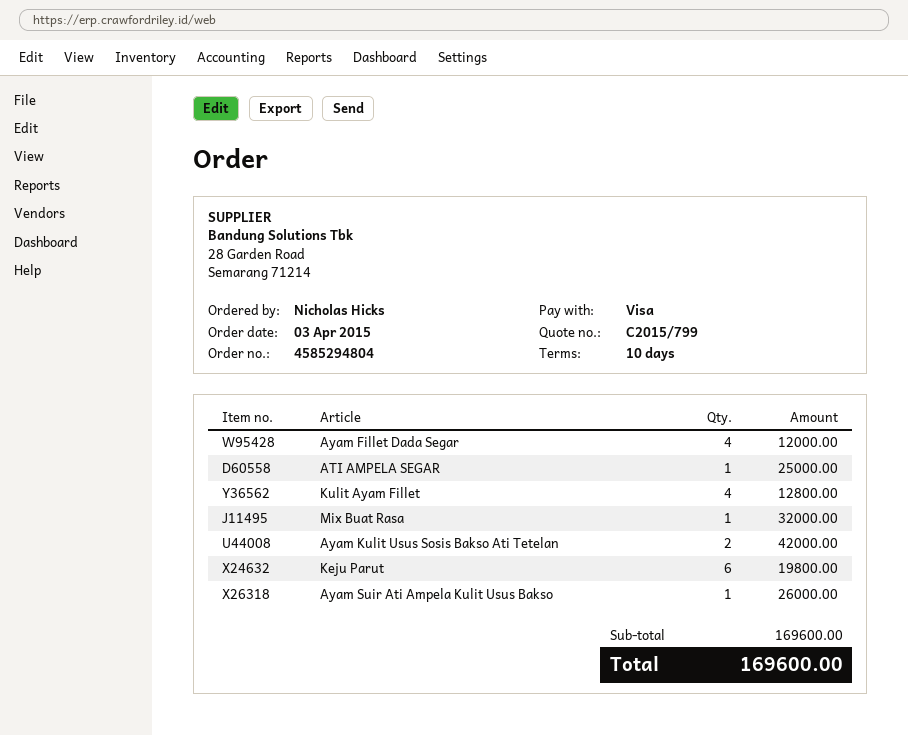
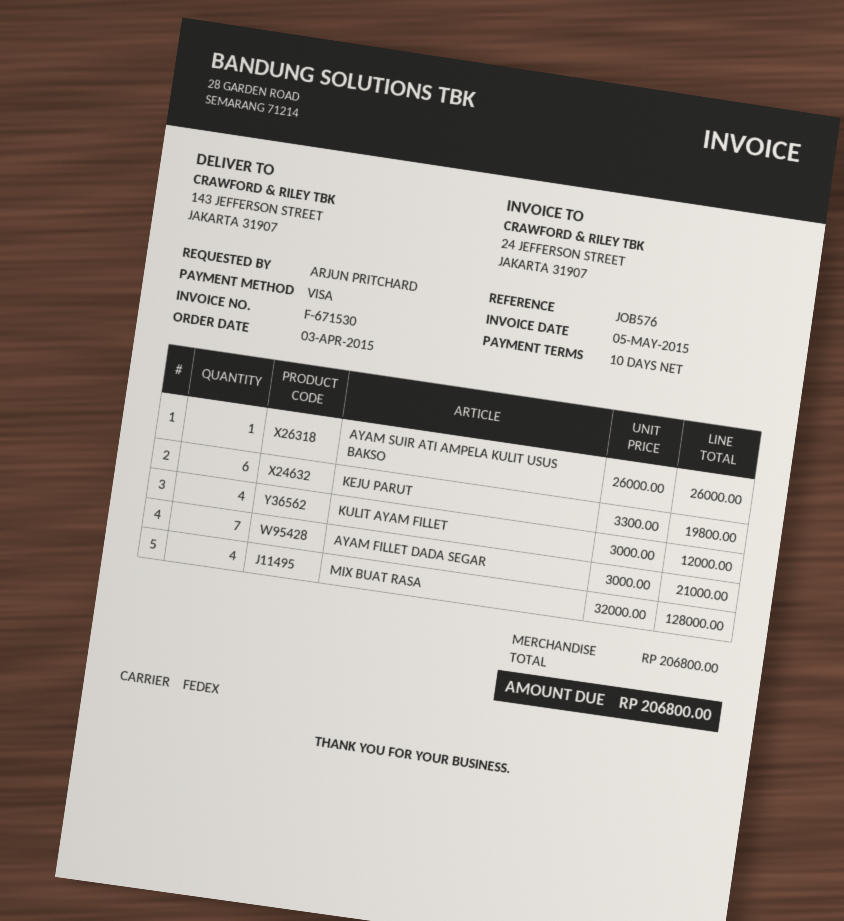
ordered by: Nicholas Hicks -> ARJUN PRITCHARD
Ayam Fillet Dada Segar: 4 for 12000.00 -> 7 for 21000.00
ATI AMPELA SEGAR: 1 for 25000.00 -> none
Kulit Ayam Fillet: 4 for 12800.00 -> 4 for 12000.00
Mix Buat Rasa: 1 for 32000.00 -> 4 for 128000.00
Ayam Kulit Usus Sosis Bakso Ati Tetelan: 2 for 42000.00 -> none
subtotal: 169600.00 -> 206800.00
total: 169600.00 -> 206800.00

